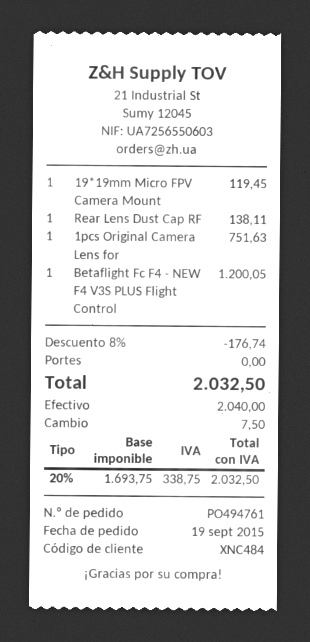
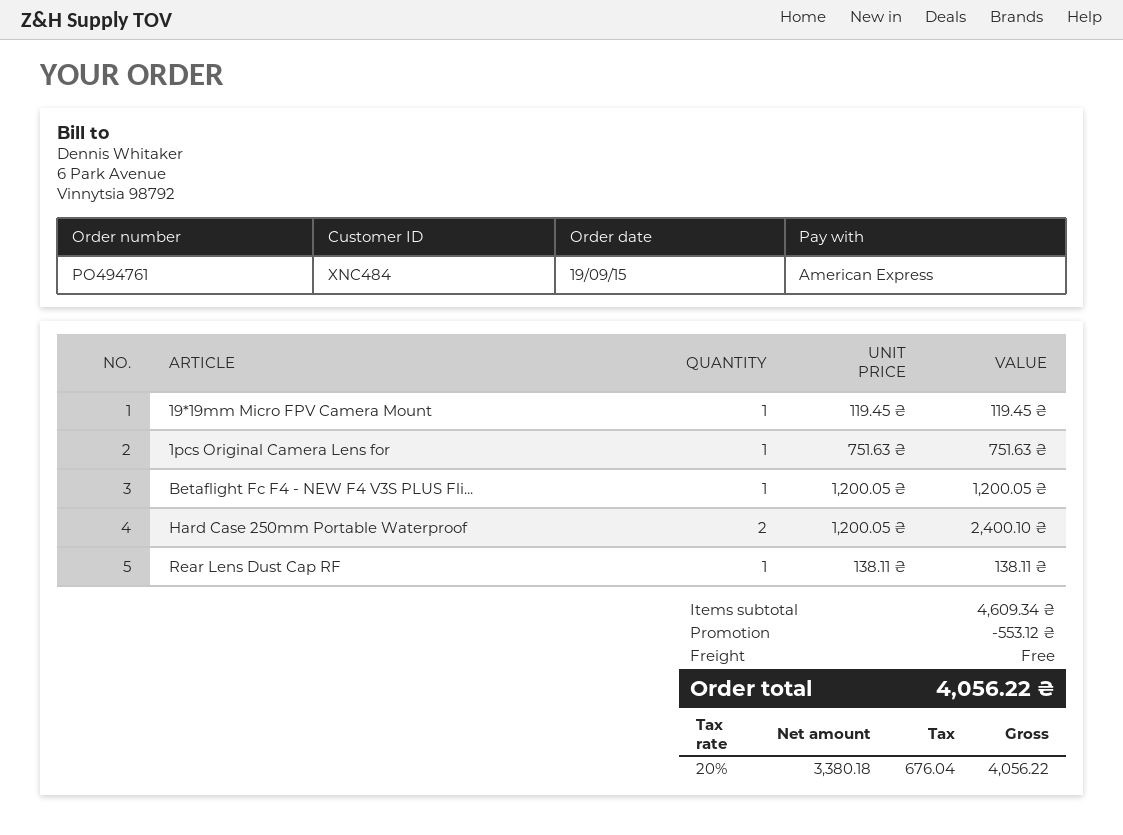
payment method: cash -> American Express
Hard Case 250mm Portable Waterproof: none -> 2 x 1200.05 = 2400.10
discount: 176.74 -> 553.12
net: 1693.75 -> 3380.18
tax: 20% = 338.75 -> 20% = 676.04
total: 2032.50 -> 4056.22

